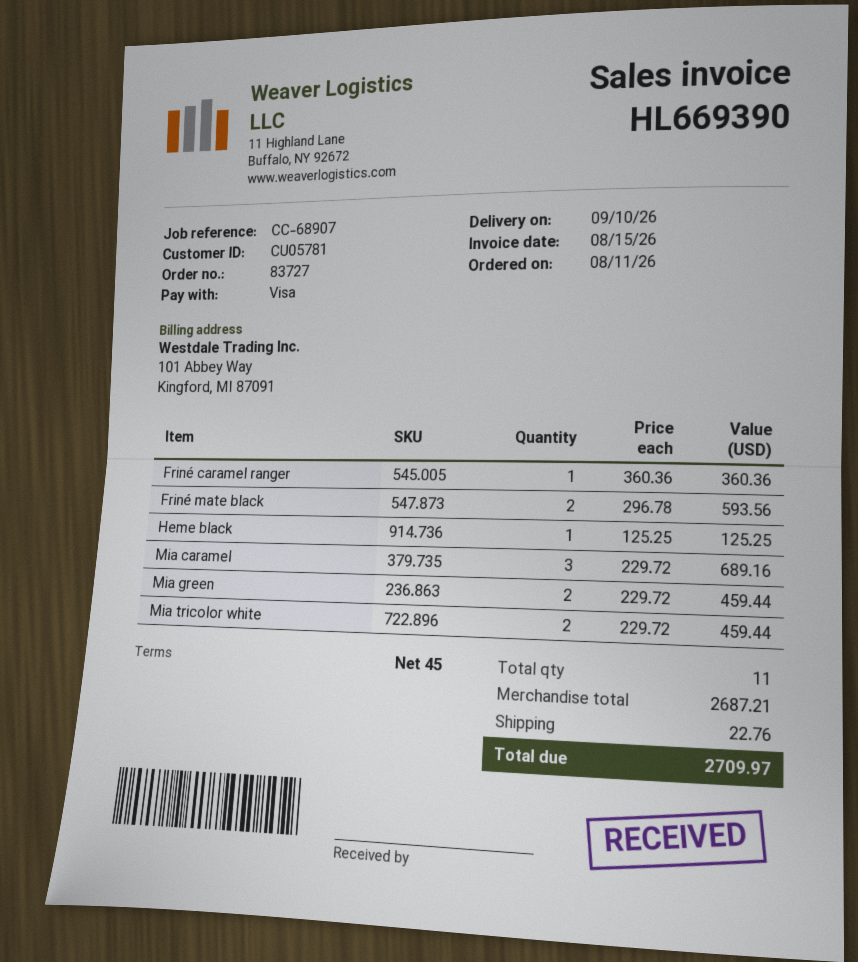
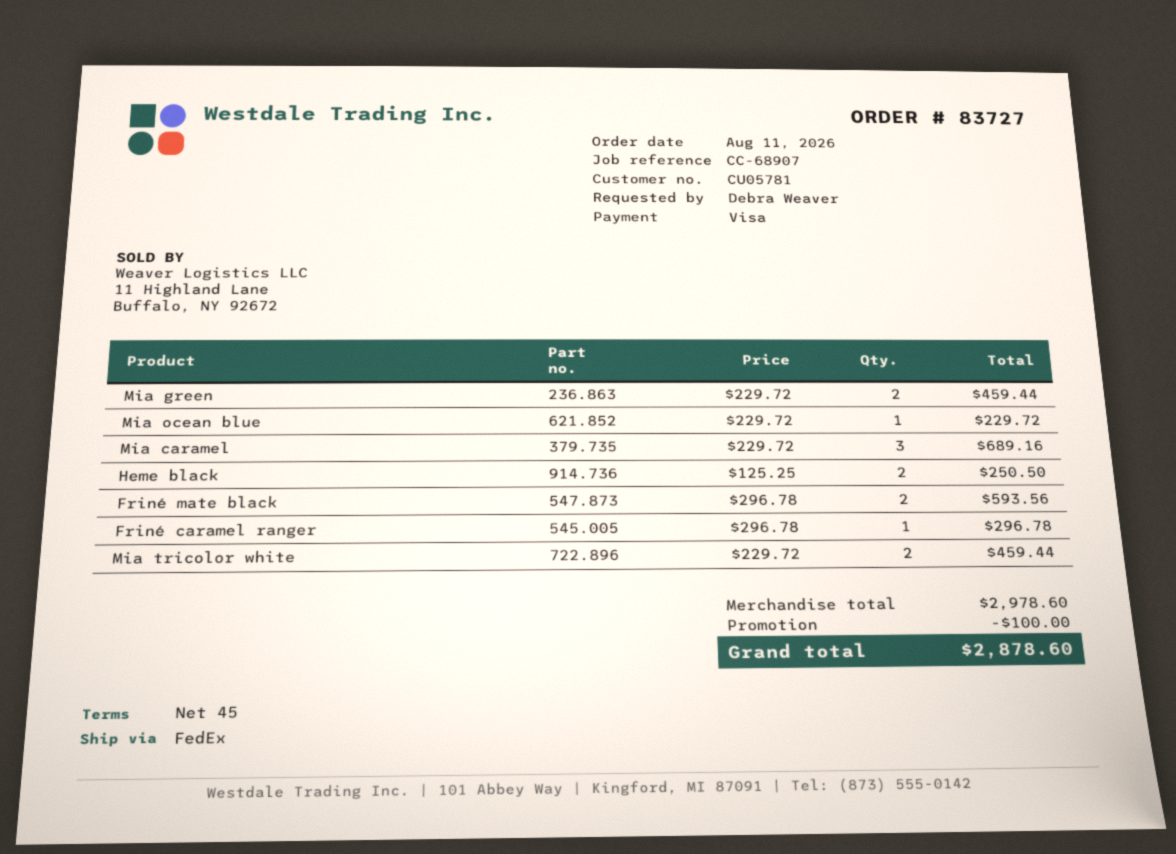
Friné caramel ranger: 1 x 360.36 = 360.36 -> 1 x 296.78 = 296.78
Heme black: 1 x 125.25 = 125.25 -> 2 x 125.25 = 250.50
Mia ocean blue: none -> 1 x 229.72 = 229.72
subtotal: 2687.21 -> 2978.60
discount: none -> 100.00
shipping: 22.76 -> none
total: 2709.97 -> 2878.60

